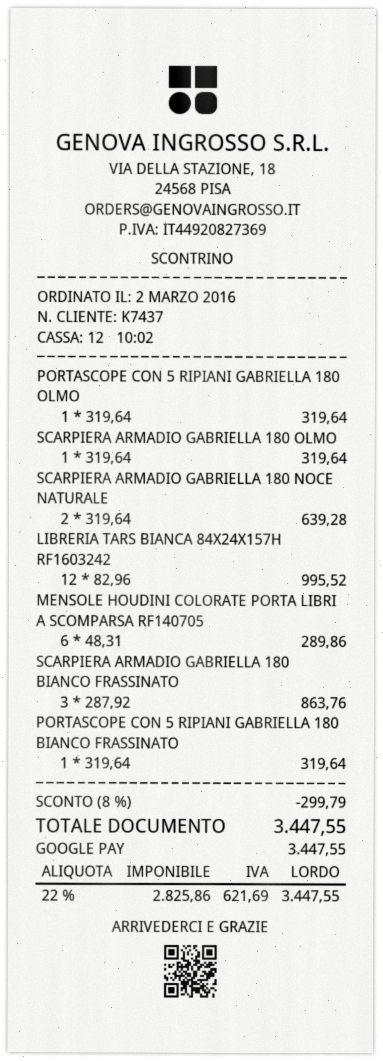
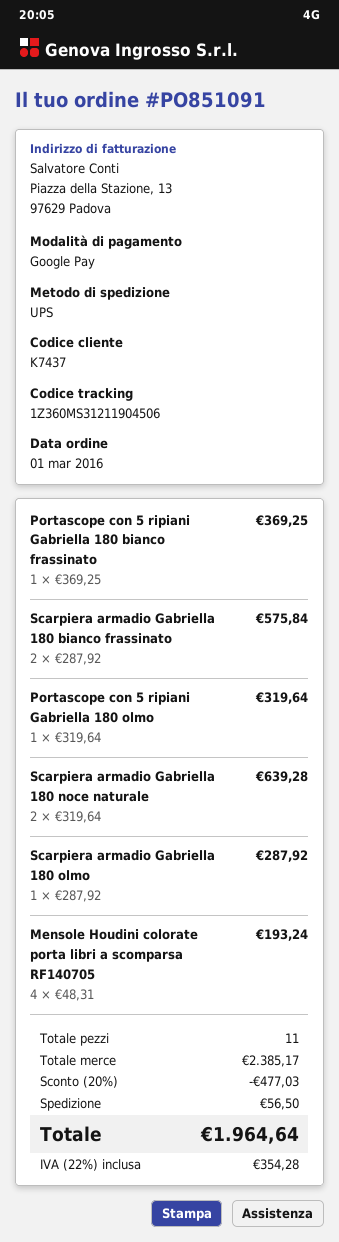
order date: 2016-03-02 -> 2016-03-01
SCARPIERA ARMADIO GABRIELLA 180 OLMO: 1 x 319.64 = 319.64 -> 1 x 287.92 = 287.92
LIBRERIA TARS BIANCA 84X24X157H RF1603242: 12 x 82.96 = 995.52 -> none
MENSOLE HOUDINI COLORATE PORTA LIBRI A SCOMPARSA RF140705: 6 x 48.31 = 289.86 -> 4 x 48.31 = 193.24
SCARPIERA ARMADIO GABRIELLA 180 BIANCO FRASSINATO: 3 x 287.92 = 863.76 -> 2 x 287.92 = 575.84
PORTASCOPE CON 5 RIPIANI GABRIELLA 180 BIANCO FRASSINATO: 1 x 319.64 = 319.64 -> 1 x 369.25 = 369.25
discount: 8% = 299.79 -> 20% = 477.03
shipping: none -> 56.50
tax: 22% = 621.69 -> 22% = 354.28
total: 3447.55 -> 1964.64

